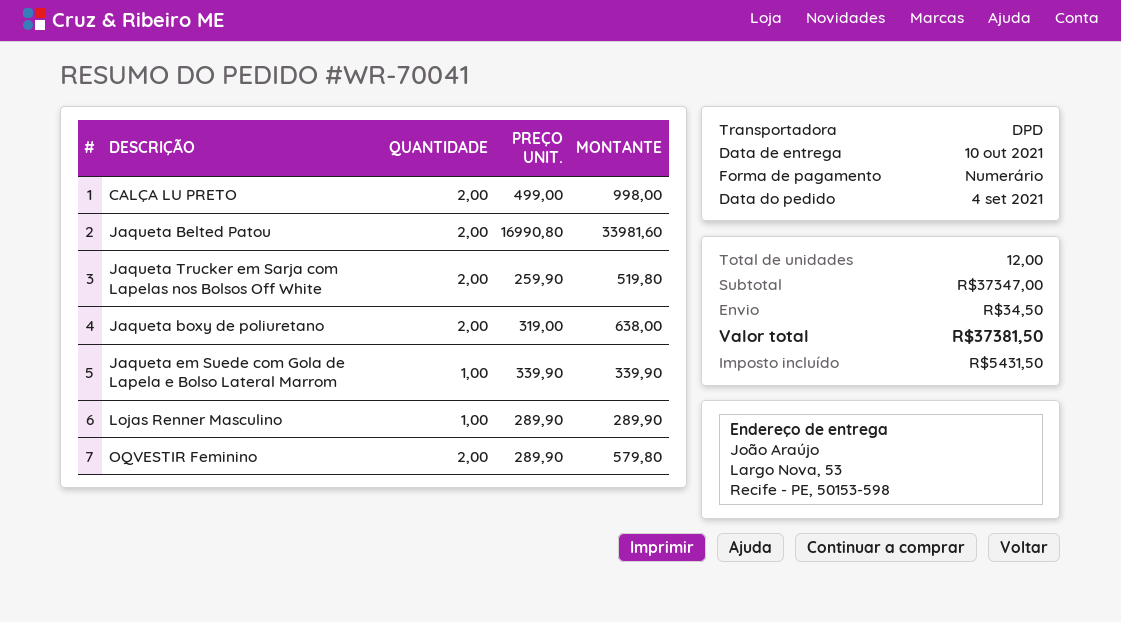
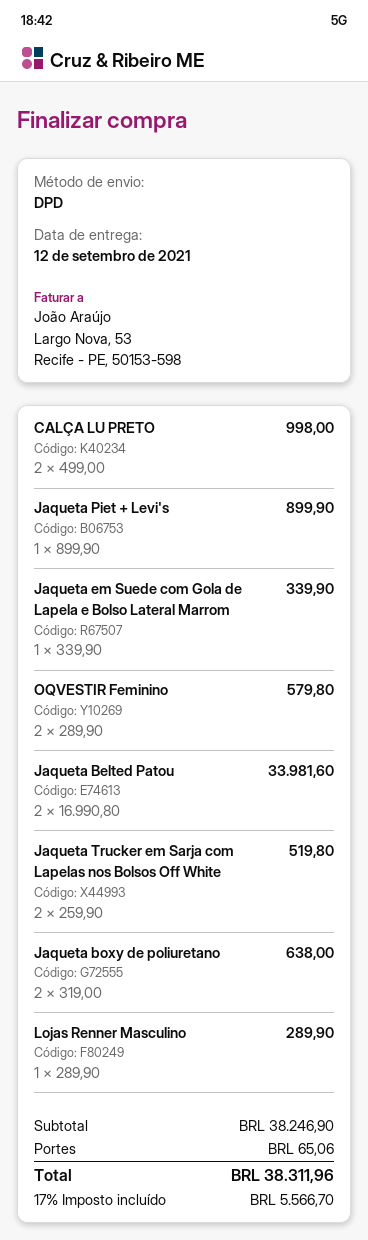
delivery date: 2021-10-10 -> 2021-09-12
Jaqueta Piet + Levi's: none -> 1 x 899.90 = 899.90
subtotal: 37347.00 -> 38246.90
shipping: 34.50 -> 65.06
tax: 5431.50 -> 5566.70
total: 37381.50 -> 38311.96

